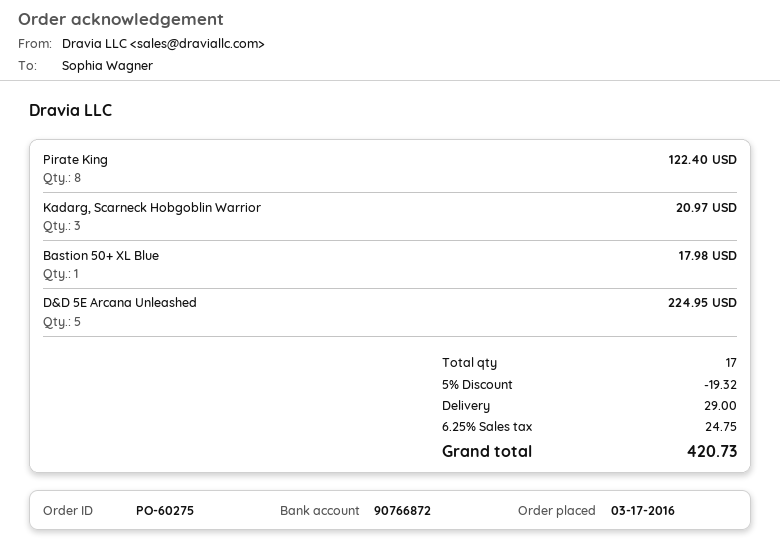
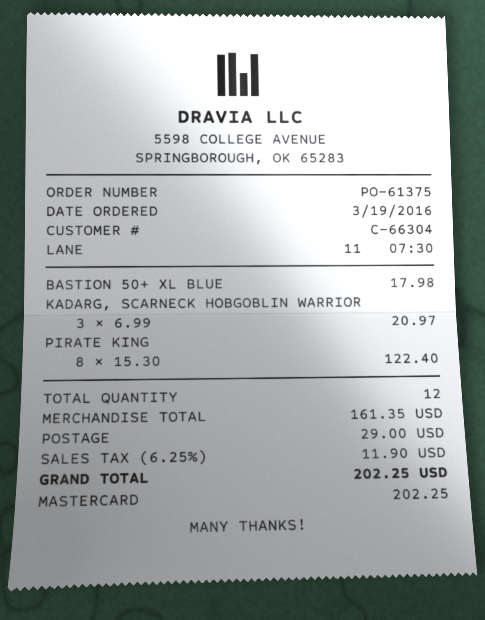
order number: PO-60275 -> PO-61375
order date: 2016-03-17 -> 2016-03-19
D&D 5E Arcana Unleashed: 5 for 224.95 -> none
total quantity: 17 -> 12
discount: 5% = 19.32 -> none
tax: 6.25% = 24.75 -> 6.25% = 11.90
total: 420.73 -> 202.25

